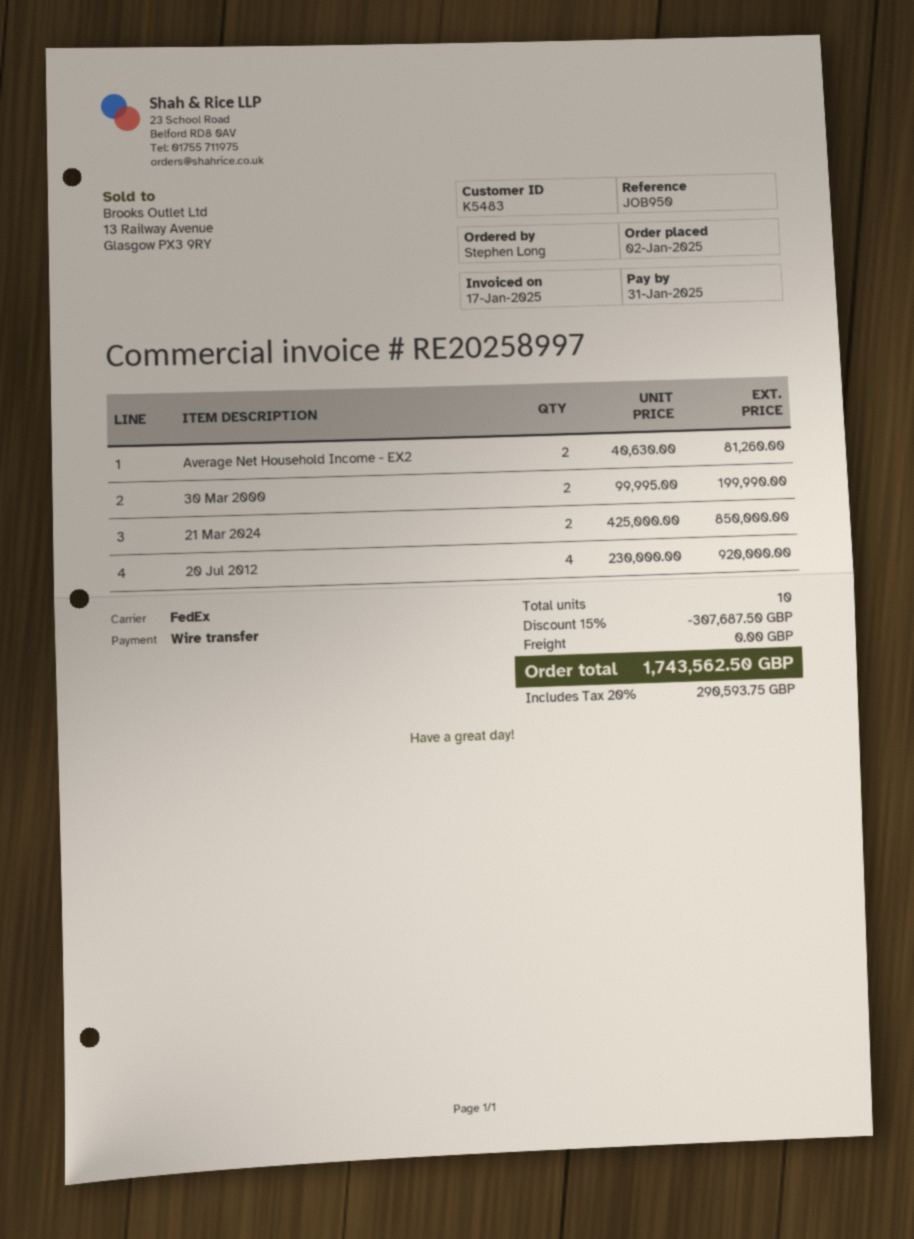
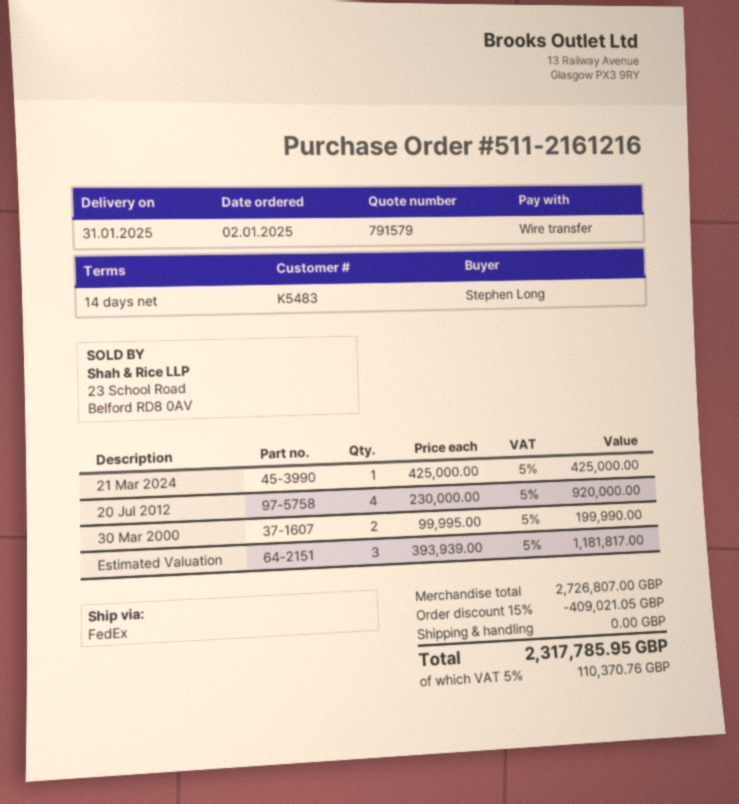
Average Net Household Income - EX2: 2 x 40630.00 = 81260.00 -> none
21 Mar 2024: 2 x 425000.00 = 850000.00 -> 1 x 425000.00 = 425000.00
Estimated Valuation: none -> 3 x 393939.00 = 1181817.00
discount: 15% = 307687.50 -> 15% = 409021.05
tax: 20% = 290593.75 -> 5% = 110370.76
total: 1743562.50 -> 2317785.95

